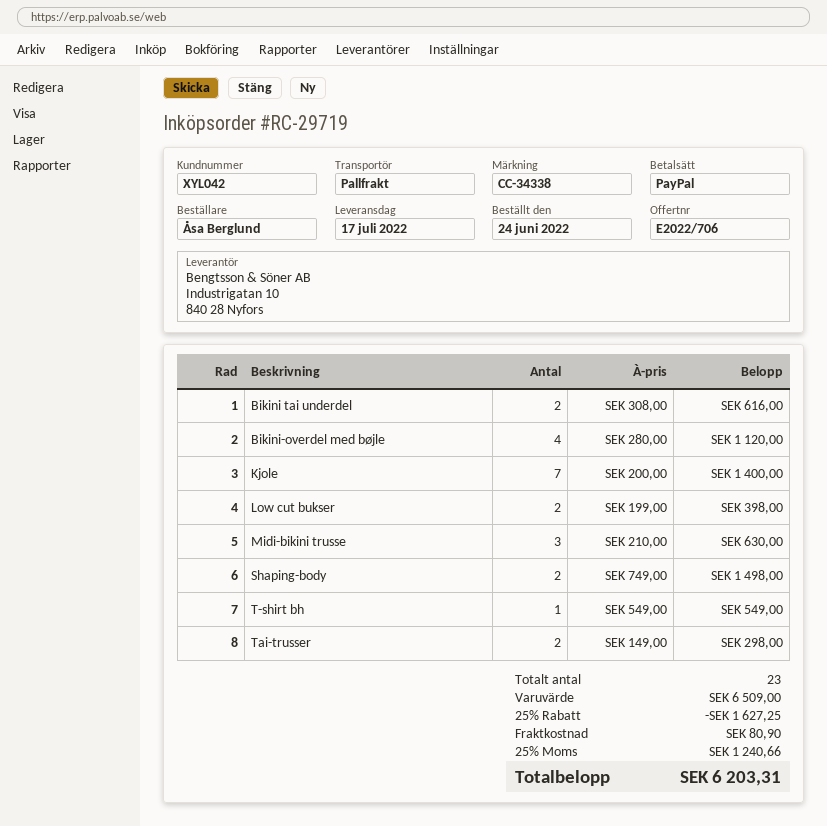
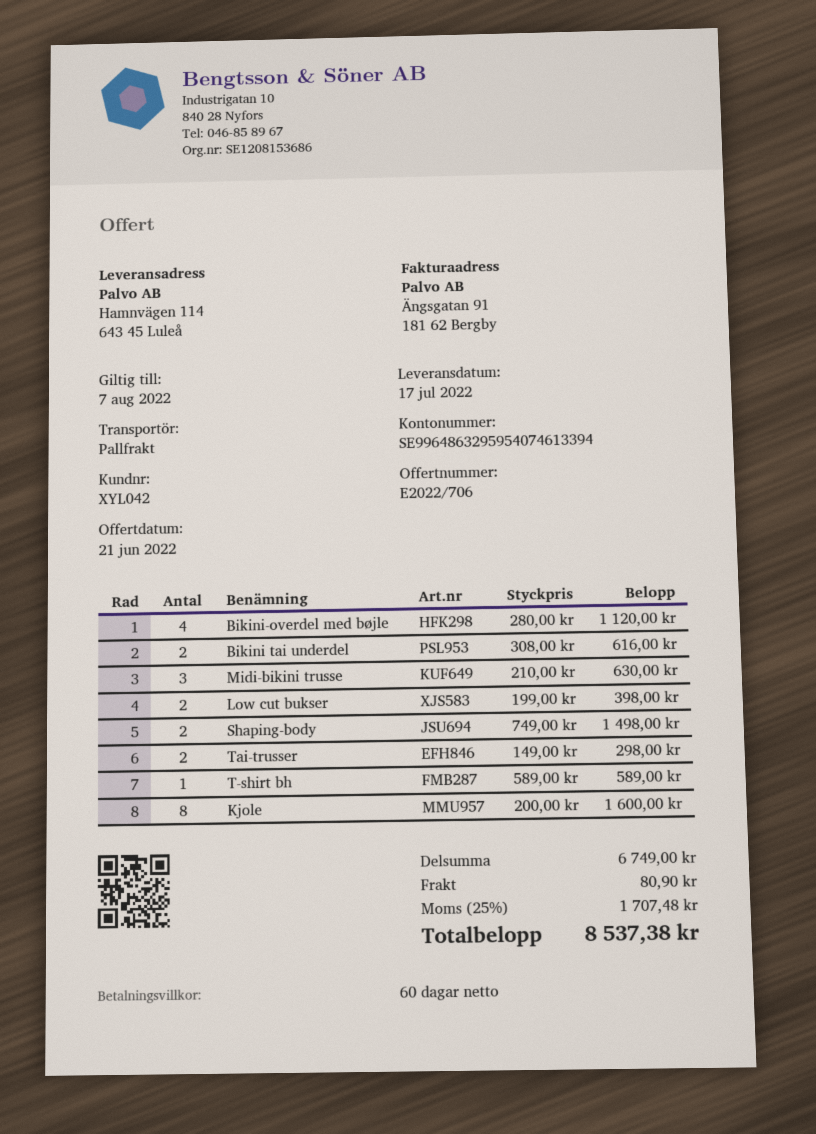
Kjole: 7 x 200.00 = 1400.00 -> 8 x 200.00 = 1600.00
T-shirt bh: 1 x 549.00 = 549.00 -> 1 x 589.00 = 589.00
subtotal: 6509.00 -> 6749.00
discount: 25% = 1627.25 -> none
tax: 25% = 1240.66 -> 25% = 1707.48
total: 6203.31 -> 8537.38

